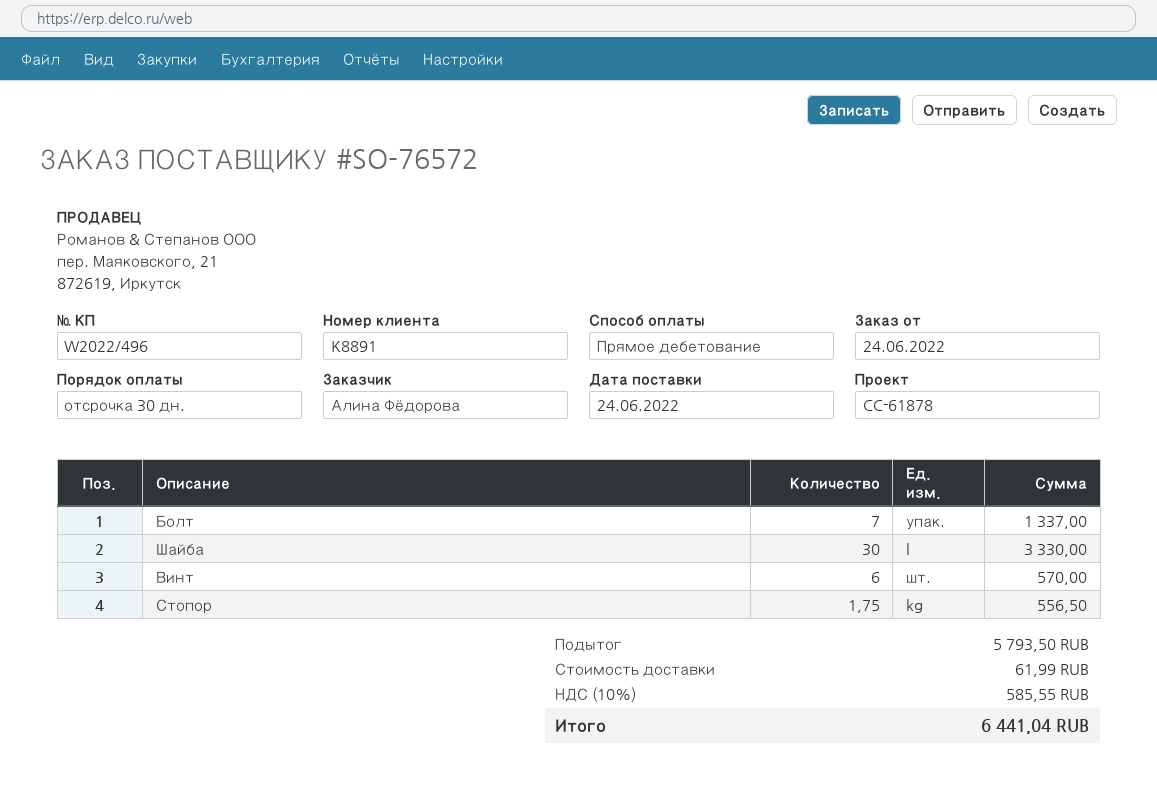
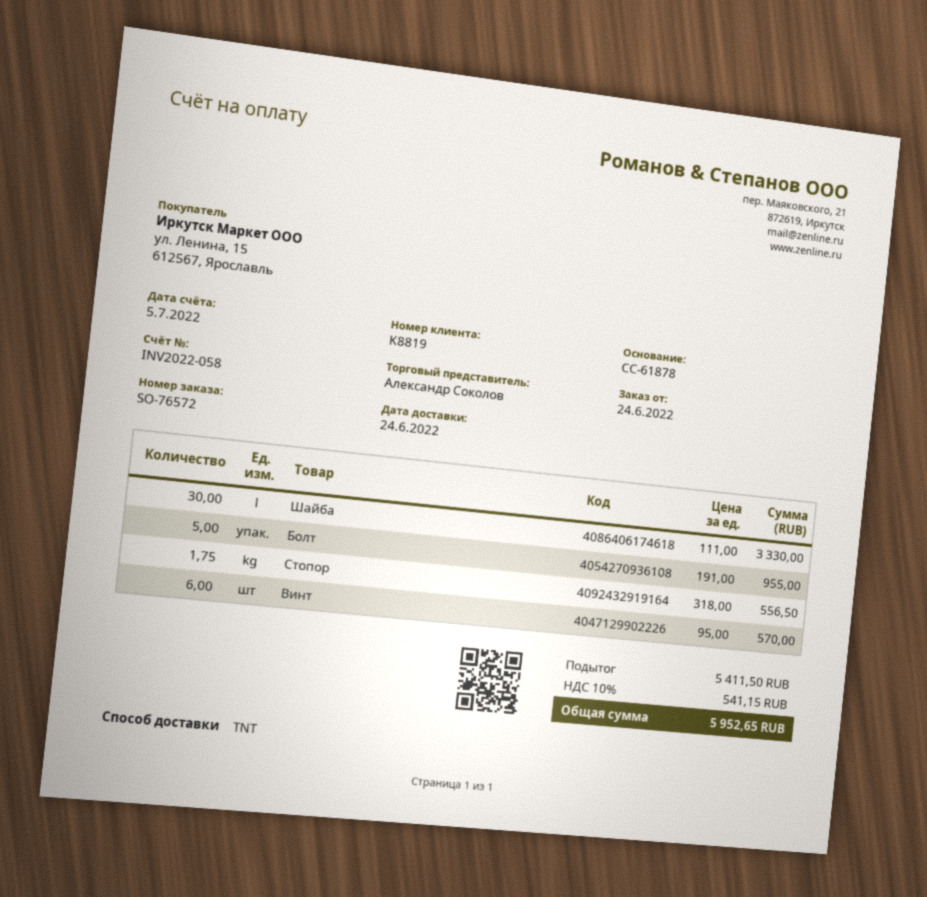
customer number: K8891 -> K8819
Болт: 7 for 1337.00 -> 5 for 955.00
subtotal: 5793.50 -> 5411.50
shipping: 61.99 -> none
tax: 10% = 585.55 -> 10% = 541.15
total: 6441.04 -> 5952.65

